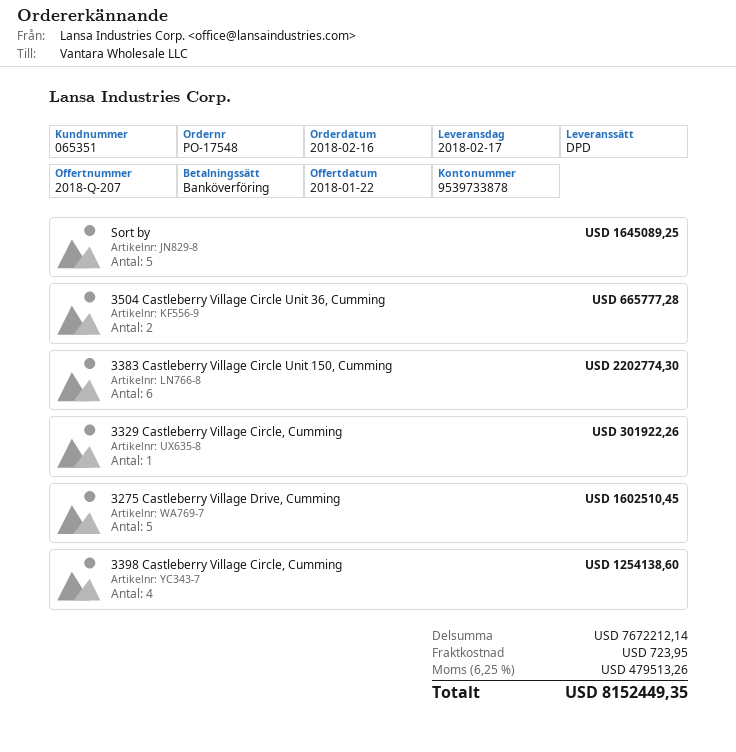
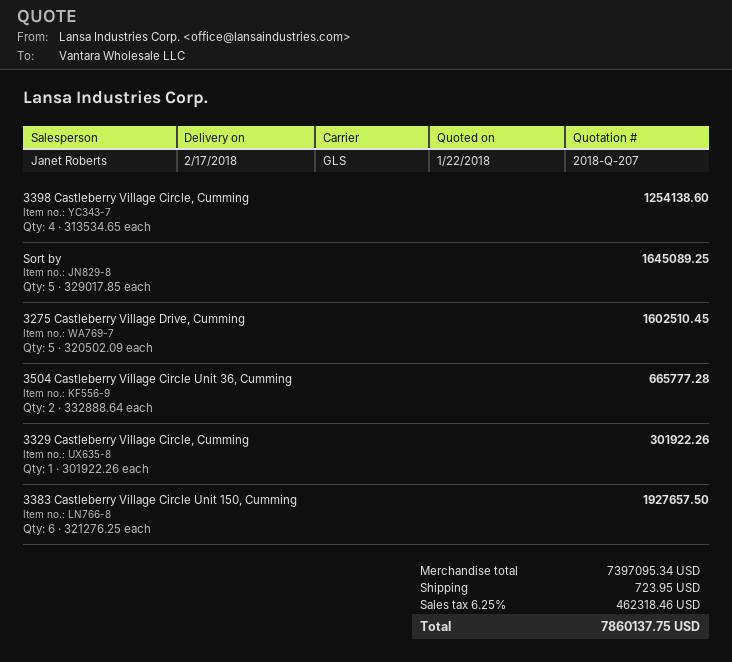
shipping method: DPD -> GLS
3383 Castleberry Village Circle Unit 150, Cumming: 6 for 2202774.30 -> 6 for 1927657.50
subtotal: 7672212.14 -> 7397095.34
tax: 6.25% = 479513.26 -> 6.25% = 462318.46
total: 8152449.35 -> 7860137.75

